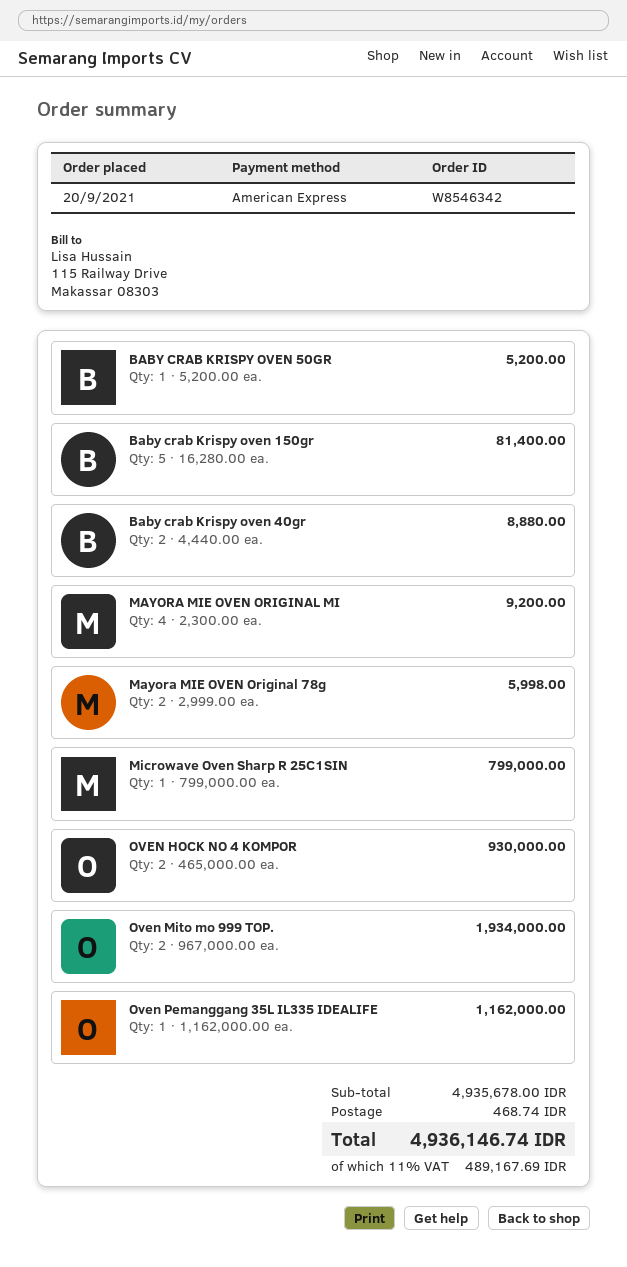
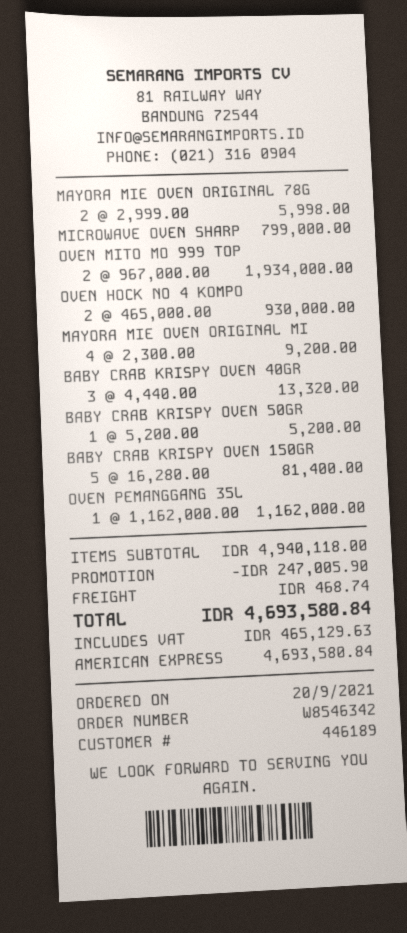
Baby crab Krispy oven 40gr: 2 x 4440.00 = 8880.00 -> 3 x 4440.00 = 13320.00
subtotal: 4935678.00 -> 4940118.00
discount: none -> 247005.90
tax: 489167.69 -> 465129.63
total: 4936146.74 -> 4693580.84

